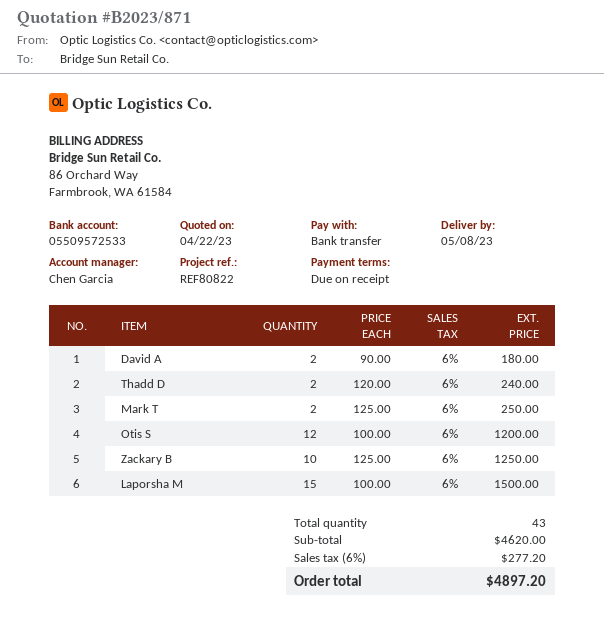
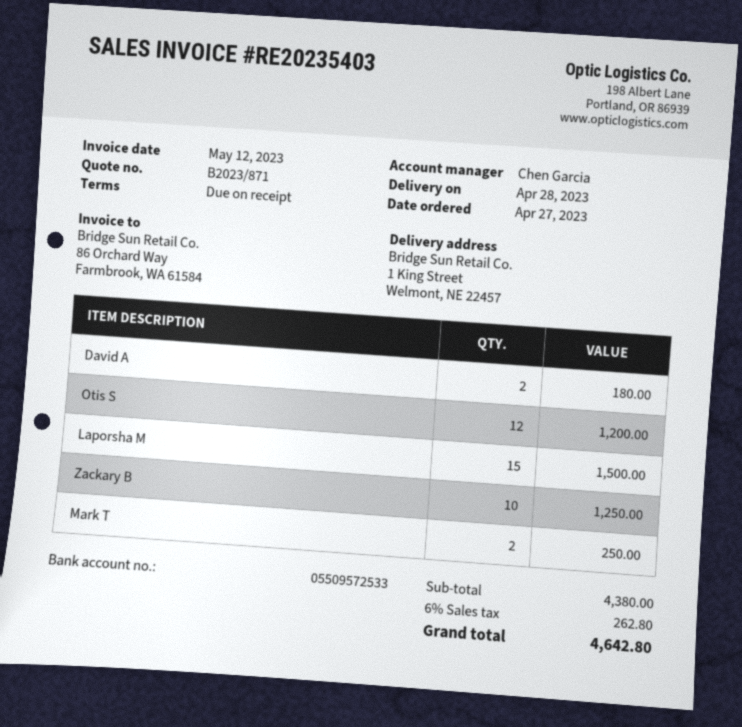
delivery date: 2023-05-08 -> 2023-04-28
Thadd D: 2 for 240.00 -> none
subtotal: 4620.00 -> 4380.00
tax: 6% = 277.20 -> 6% = 262.80
total: 4897.20 -> 4642.80

